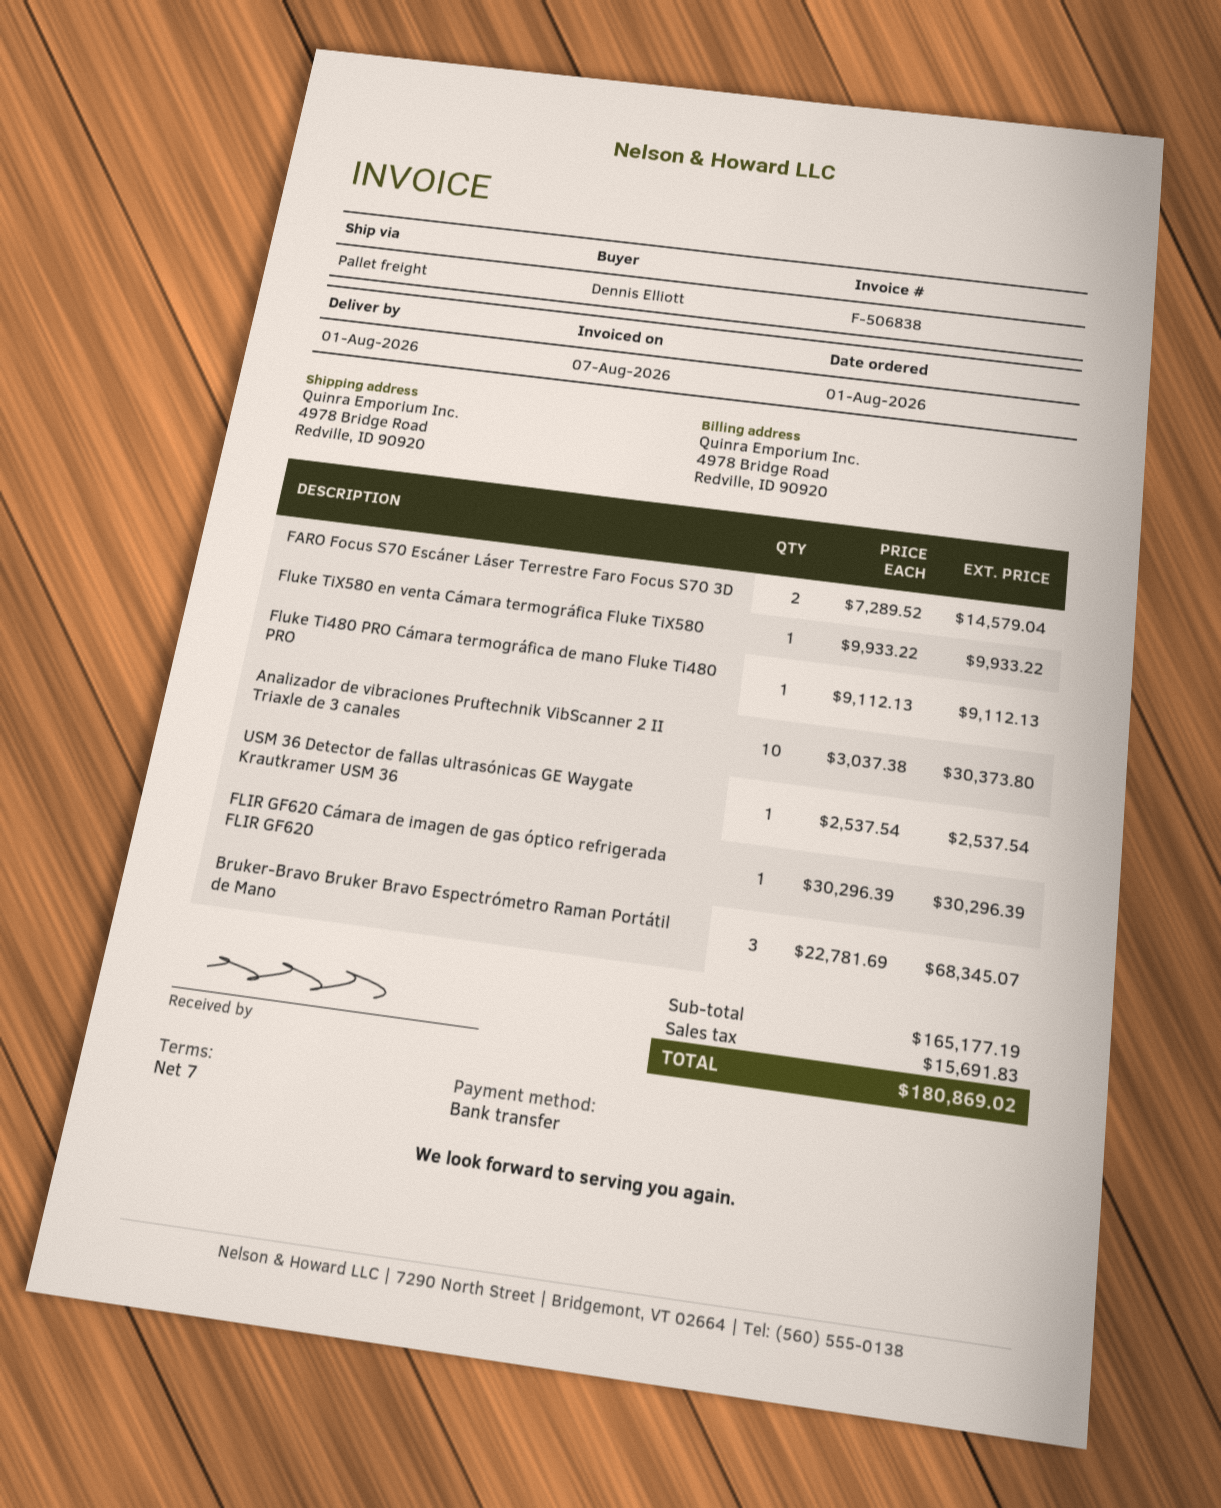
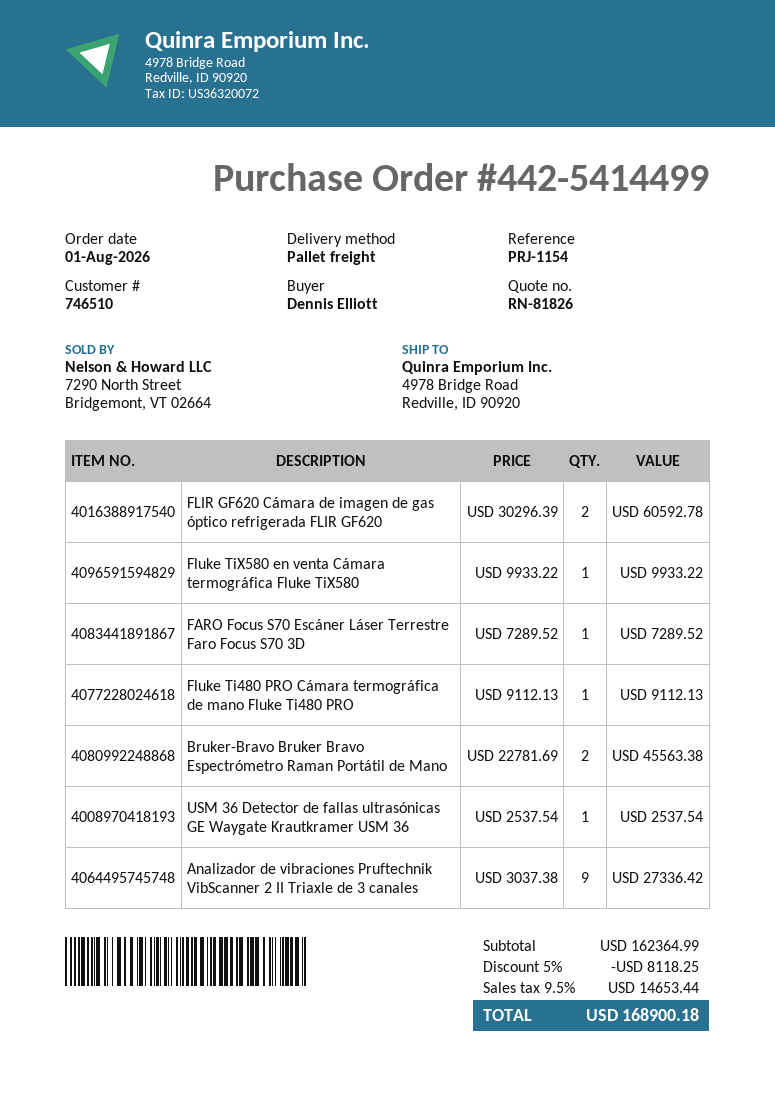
FARO Focus S70 Escáner Láser Terrestre Faro Focus S70 3D: 2 x 7289.52 = 14579.04 -> 1 x 7289.52 = 7289.52
Analizador de vibraciones Pruftechnik VibScanner 2 II Triaxle de 3 canales: 10 x 3037.38 = 30373.80 -> 9 x 3037.38 = 27336.42
FLIR GF620 Cámara de imagen de gas óptico refrigerada FLIR GF620: 1 x 30296.39 = 30296.39 -> 2 x 30296.39 = 60592.78
Bruker-Bravo Bruker Bravo Espectrómetro Raman Portátil de Mano: 3 x 22781.69 = 68345.07 -> 2 x 22781.69 = 45563.38
subtotal: 165177.19 -> 162364.99
discount: none -> 5% = 8118.25
tax: 15691.83 -> 14653.44
total: 180869.02 -> 168900.18

